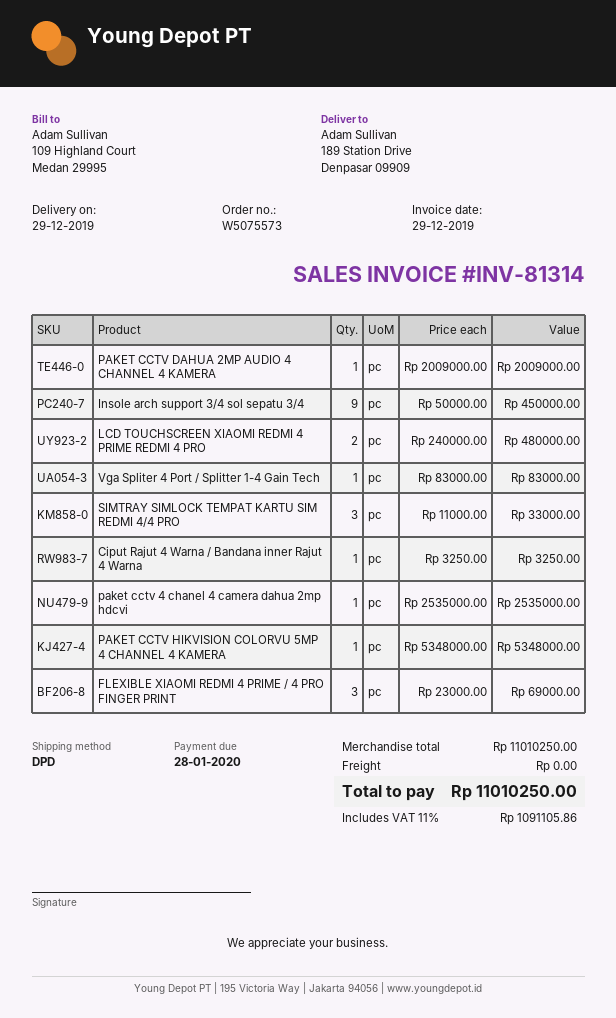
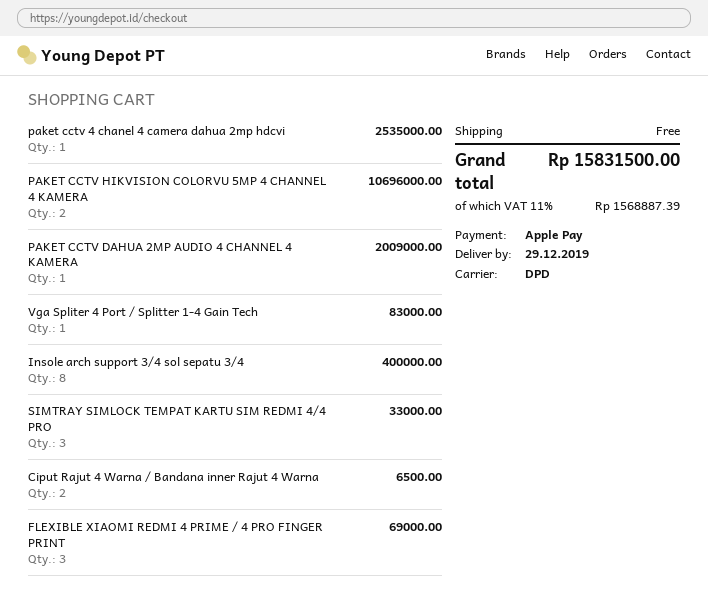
Insole arch support 3/4 sol sepatu 3/4: 9 for 450000.00 -> 8 for 400000.00
LCD TOUCHSCREEN XIAOMI REDMI 4 PRIME REDMI 4 PRO: 2 for 480000.00 -> none
Ciput Rajut 4 Warna / Bandana inner Rajut 4 Warna: 1 for 3250.00 -> 2 for 6500.00
PAKET CCTV HIKVISION COLORVU 5MP 4 CHANNEL 4 KAMERA: 1 for 5348000.00 -> 2 for 10696000.00
tax: 11% = 1091105.86 -> 11% = 1568887.39
total: 11010250.00 -> 15831500.00

